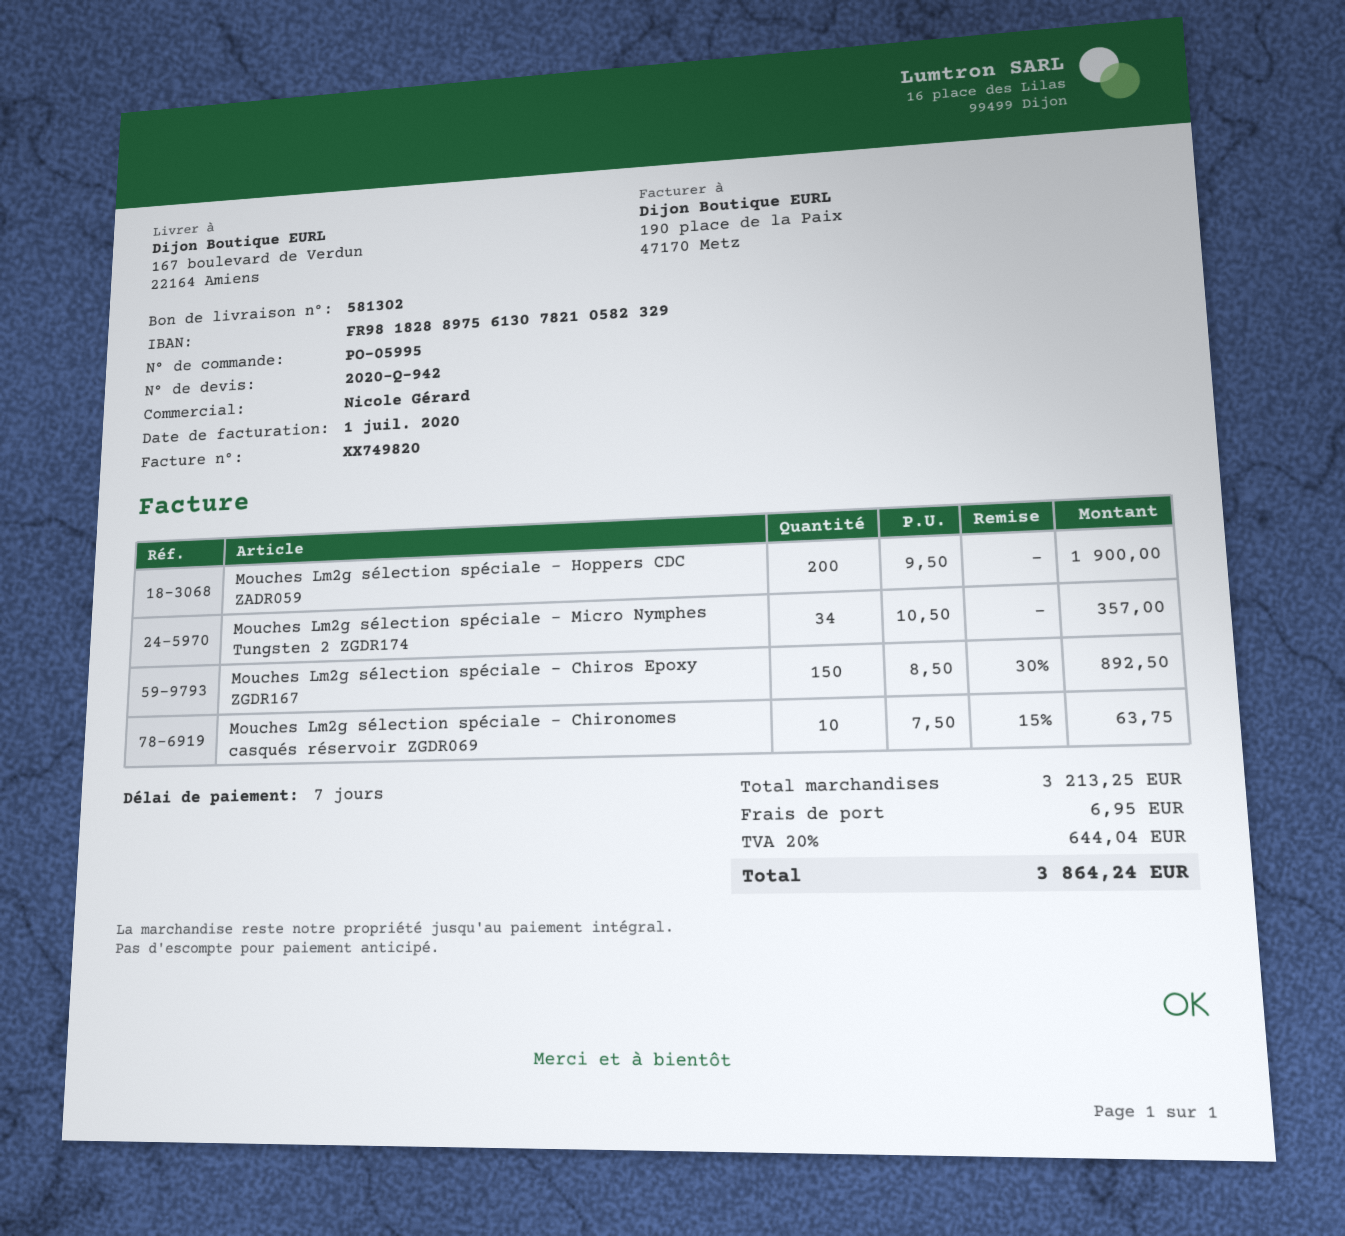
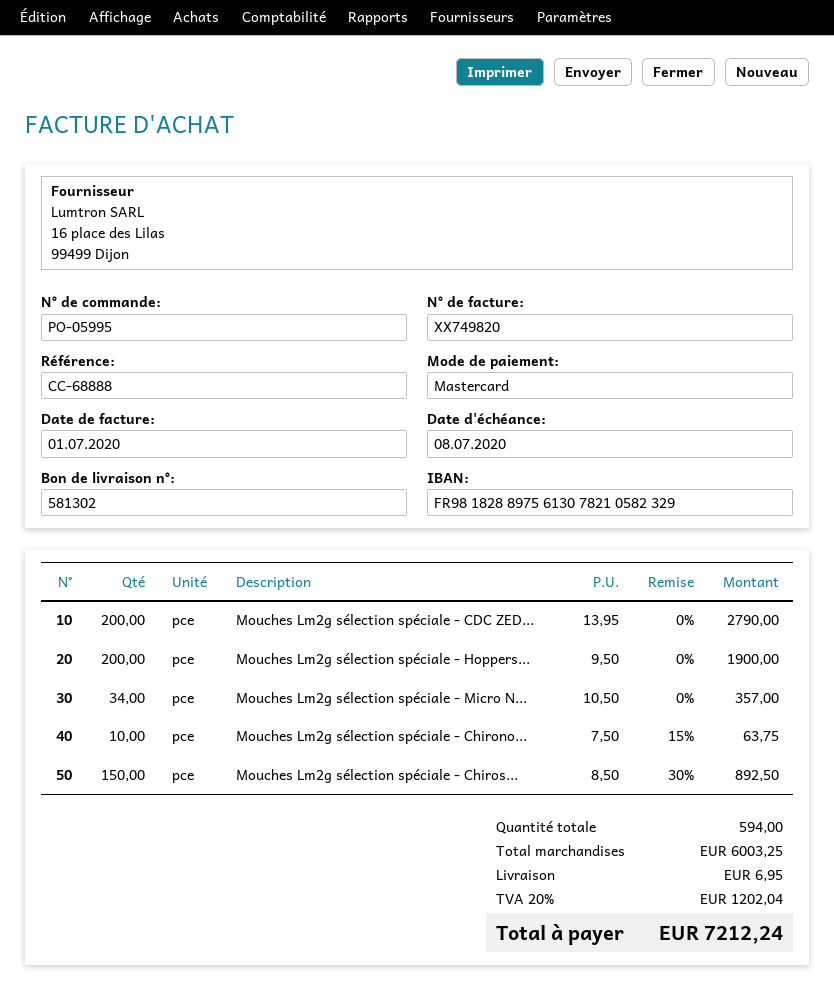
Mouches Lm2g sélection spéciale - CDC ZED...: none -> 200 x 13.95 = 2790.00
subtotal: 3213.25 -> 6003.25
tax: 20% = 644.04 -> 20% = 1202.04
total: 3864.24 -> 7212.24

